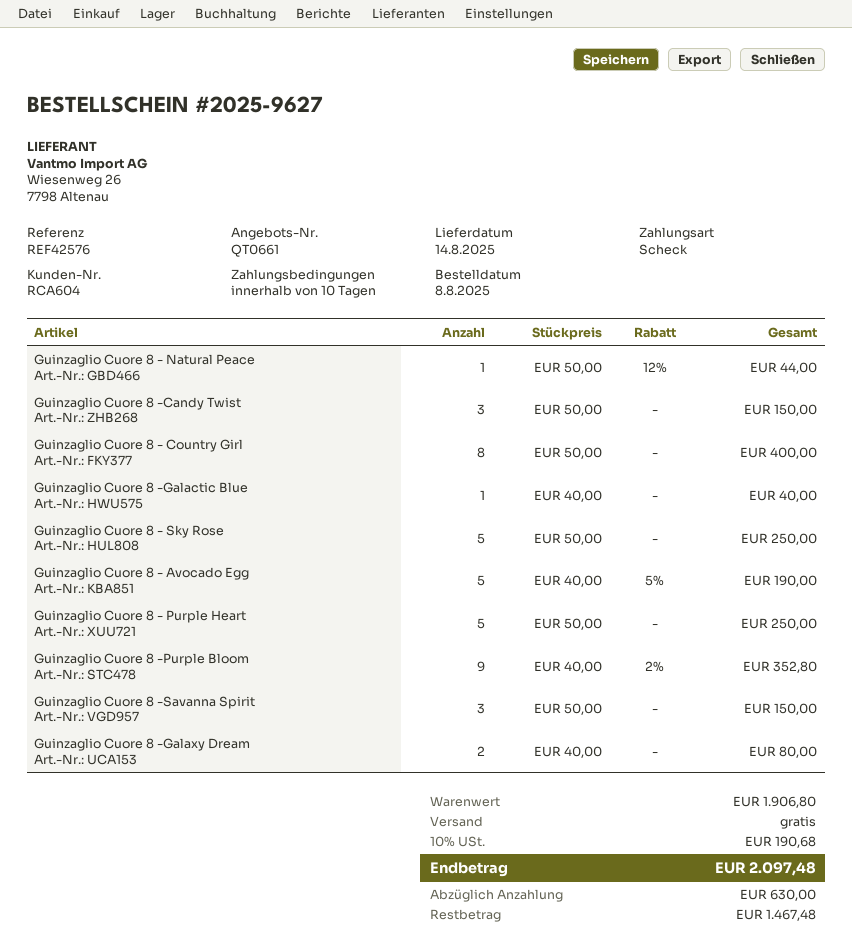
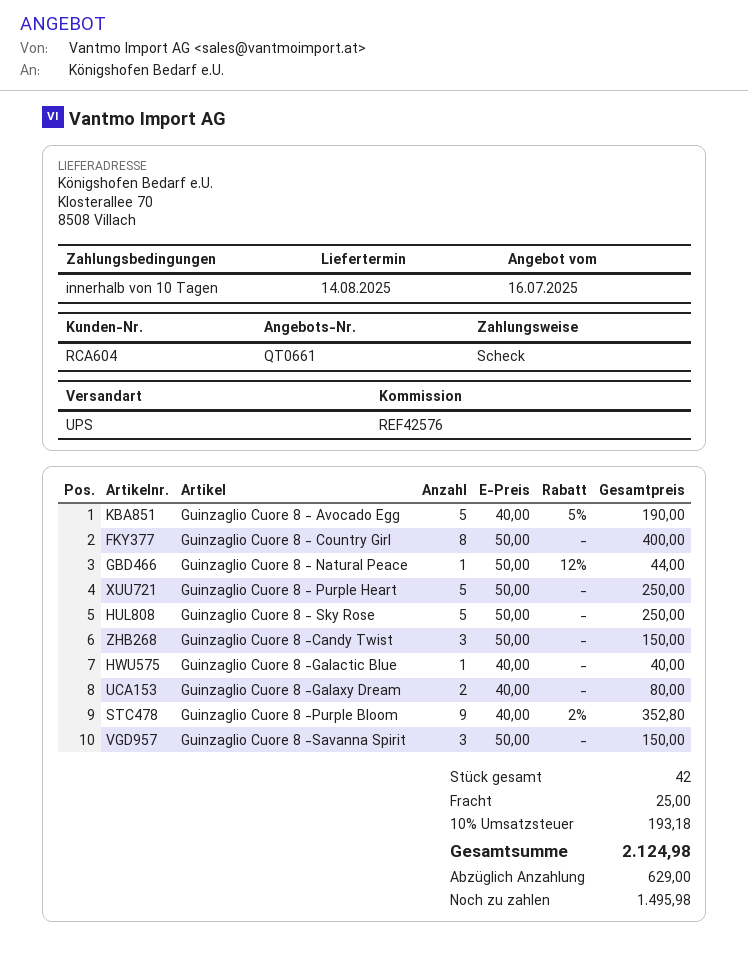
shipping: 0.00 -> 25.00
tax: 10% = 190.68 -> 10% = 193.18
total: 2097.48 -> 2124.98
deposit: 630.00 -> 629.00
balance: 1467.48 -> 1495.98

